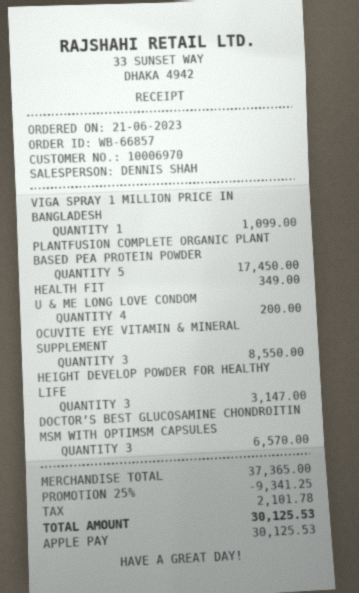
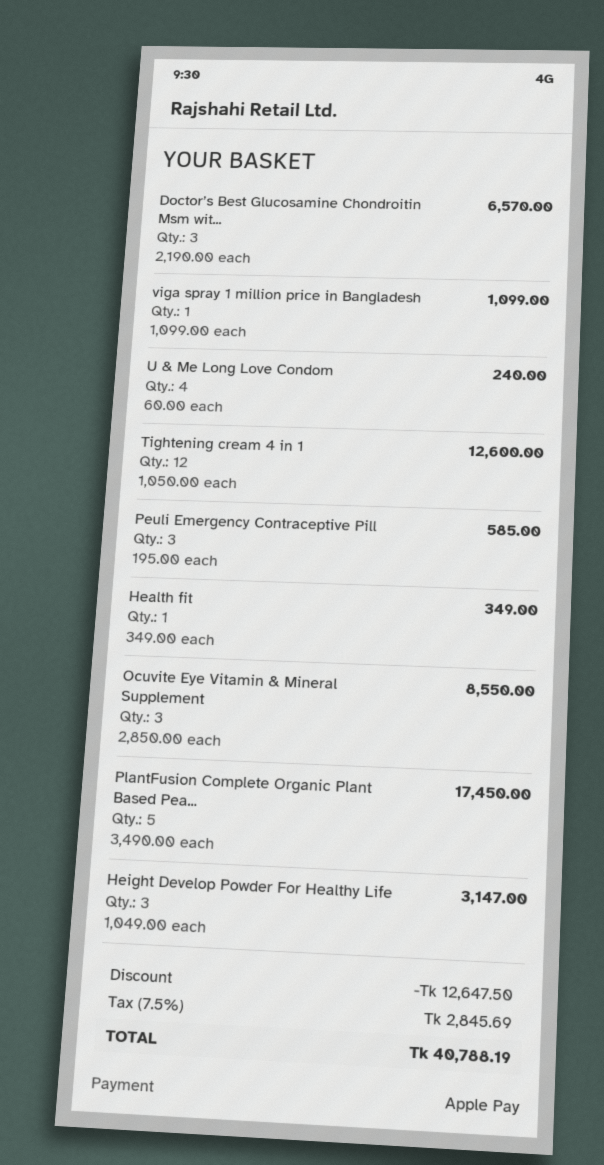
U & ME LONG LOVE CONDOM: 4 for 200.00 -> 4 for 240.00
Tightening cream 4 in 1: none -> 12 for 12600.00
Peuli Emergency Contraceptive Pill: none -> 3 for 585.00
discount: 9341.25 -> 12647.50
tax: 2101.78 -> 2845.69
total: 30125.53 -> 40788.19

